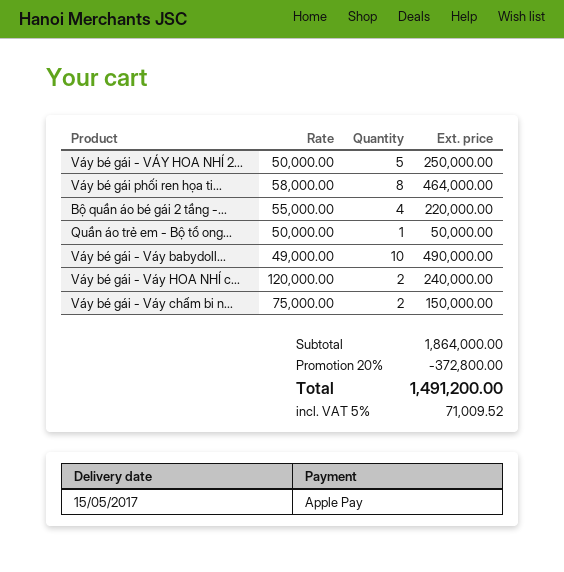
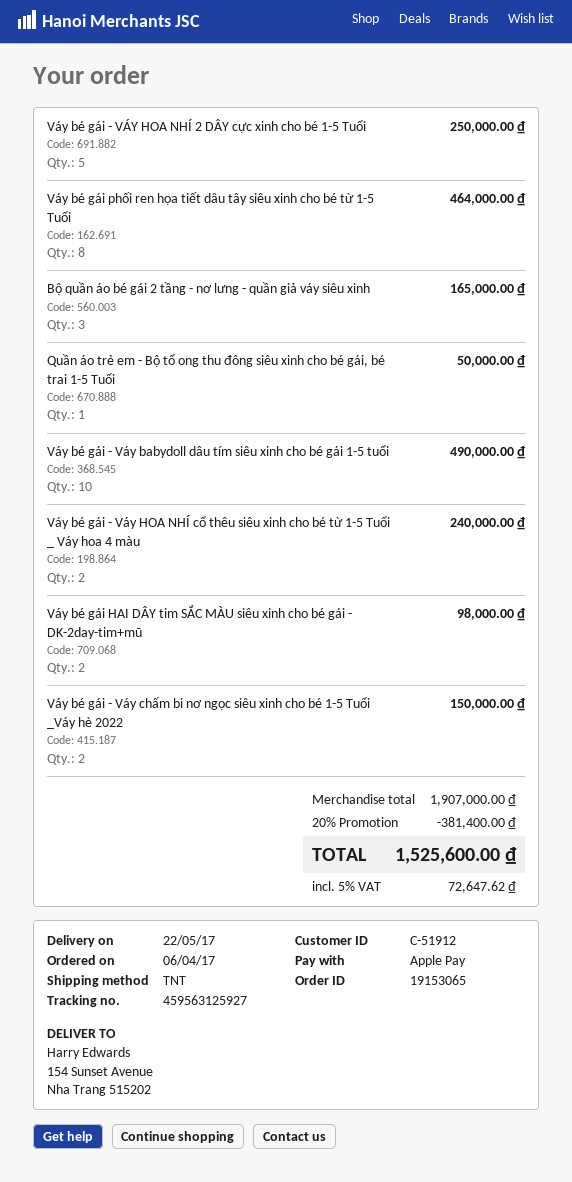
delivery date: 2017-05-15 -> 2017-05-22
Bộ quần áo bé gái 2 tầng -...: 4 for 220000.00 -> 3 for 165000.00
Váy bé gái HAI DÂY tim SẮC MÀU siêu xinh cho bé gái - DK-2day-tim+mũ: none -> 2 for 98000.00
subtotal: 1864000.00 -> 1907000.00
discount: 20% = 372800.00 -> 20% = 381400.00
tax: 5% = 71009.52 -> 5% = 72647.62
total: 1491200.00 -> 1525600.00

